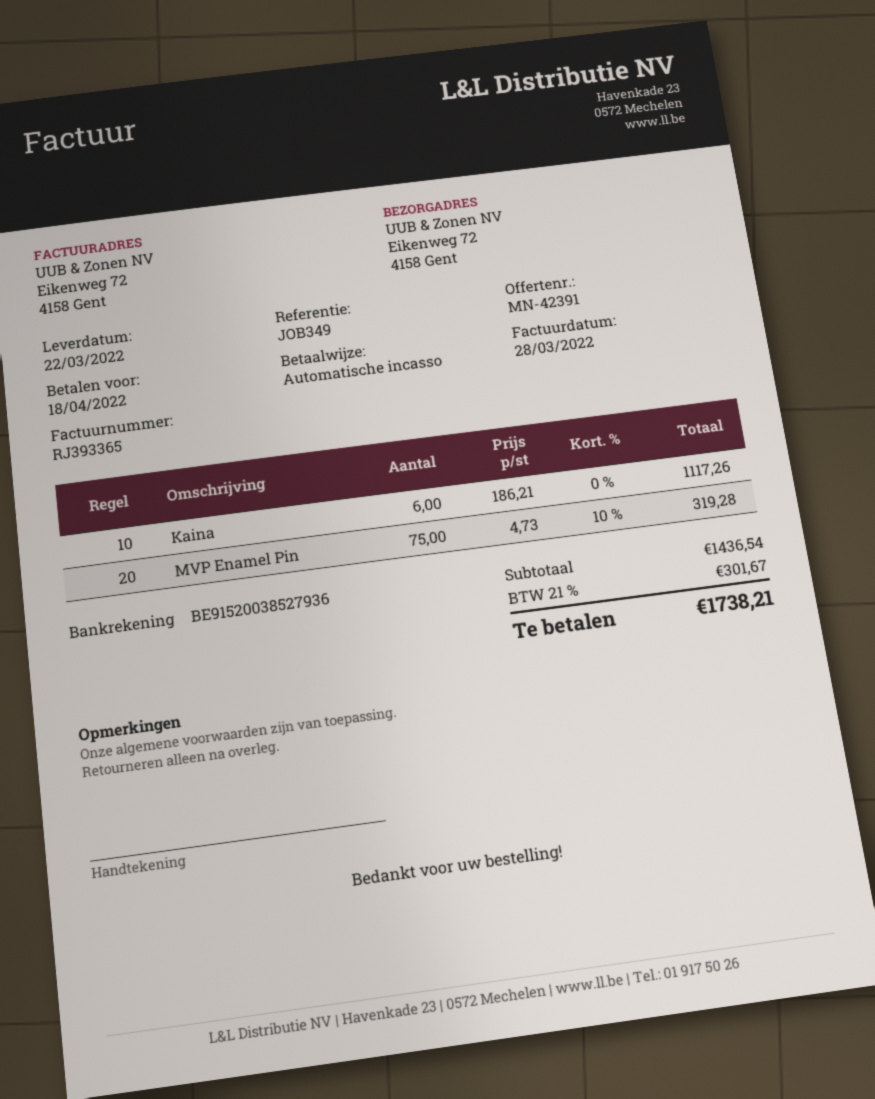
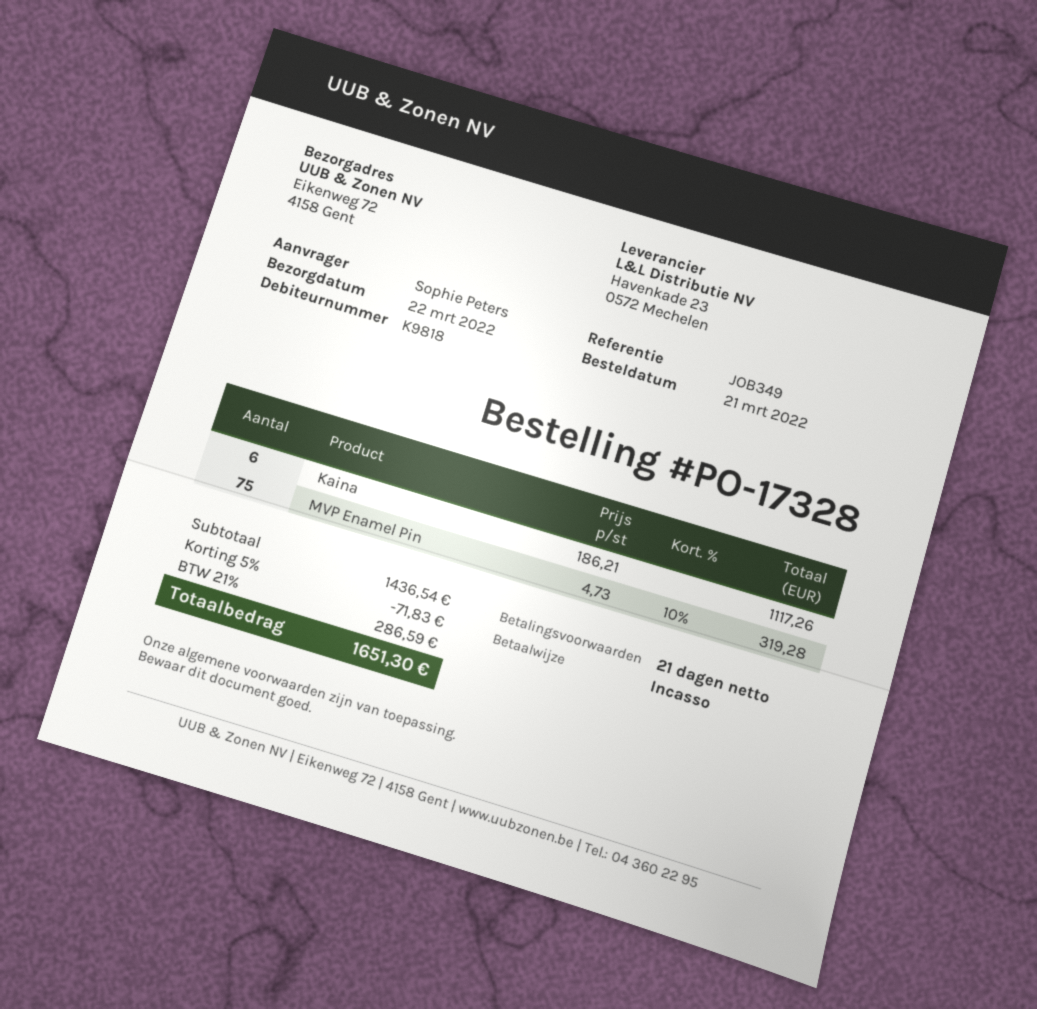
discount: none -> 5% = 71.83
tax: 21% = 301.67 -> 21% = 286.59
total: 1738.21 -> 1651.30

